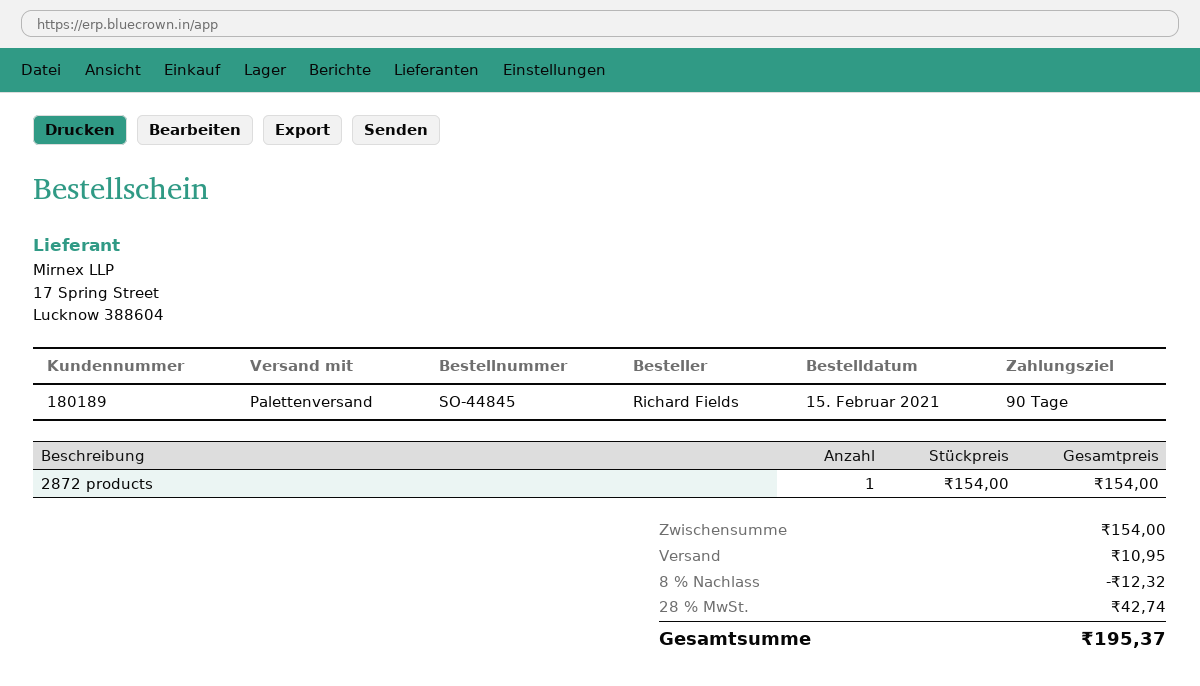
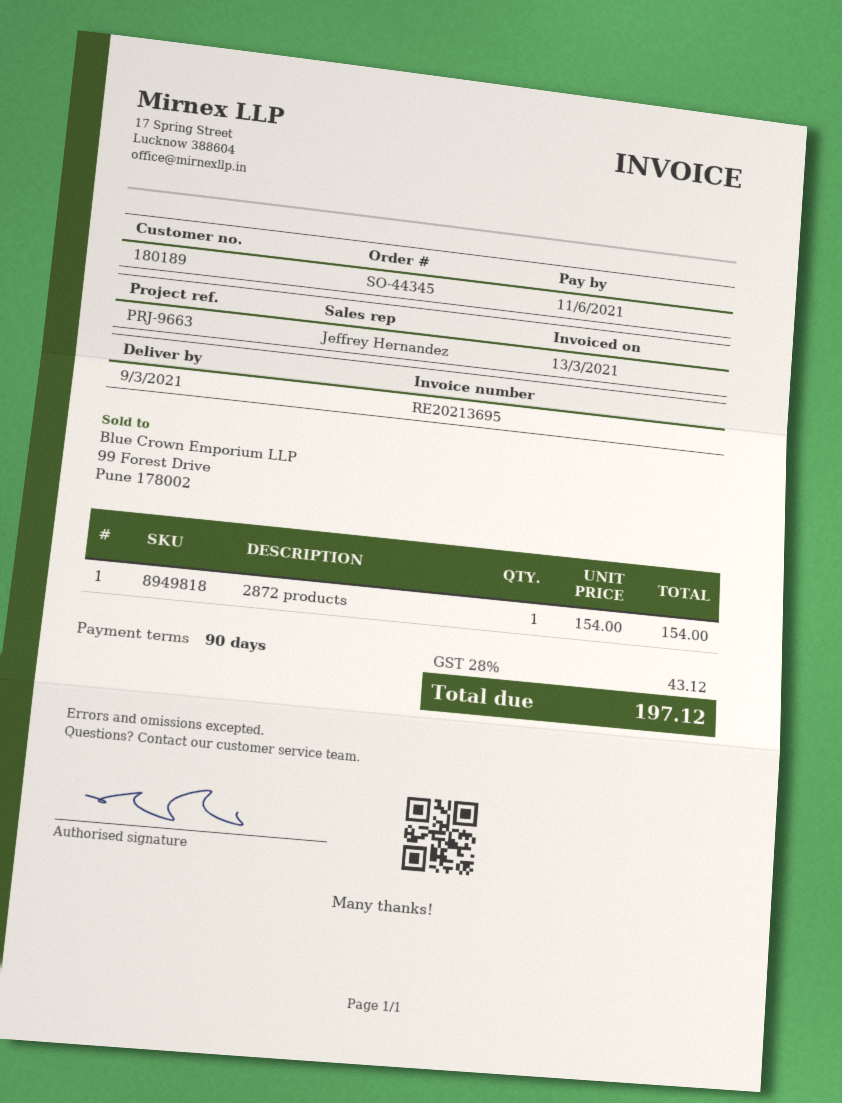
order number: SO-44845 -> SO-44345
discount: 8% = 12.32 -> none
shipping: 10.95 -> none
tax: 28% = 42.74 -> 28% = 43.12
total: 195.37 -> 197.12

